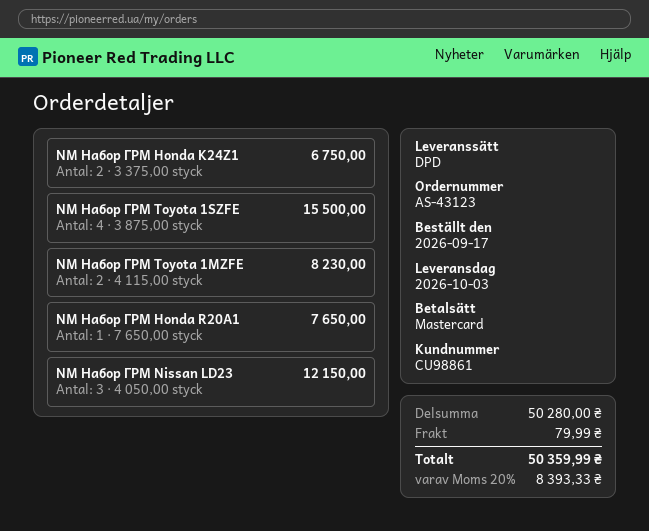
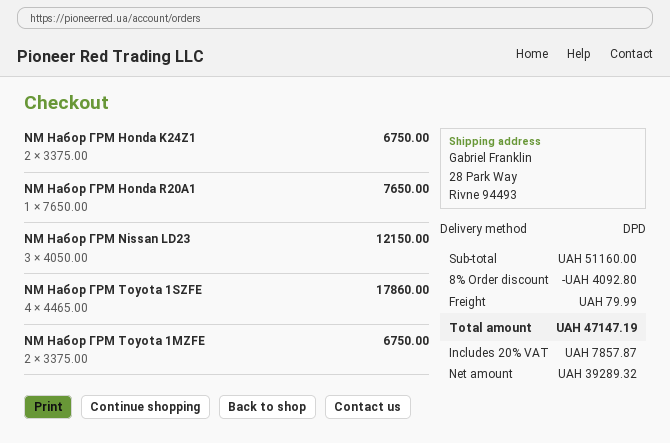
NM Набор ГРМ Toyota 1SZFE: 4 x 3875.00 = 15500.00 -> 4 x 4465.00 = 17860.00
NM Набор ГРМ Toyota 1MZFE: 2 x 4115.00 = 8230.00 -> 2 x 3375.00 = 6750.00
subtotal: 50280.00 -> 51160.00
discount: none -> 8% = 4092.80
tax: 20% = 8393.33 -> 20% = 7857.87
total: 50359.99 -> 47147.19

